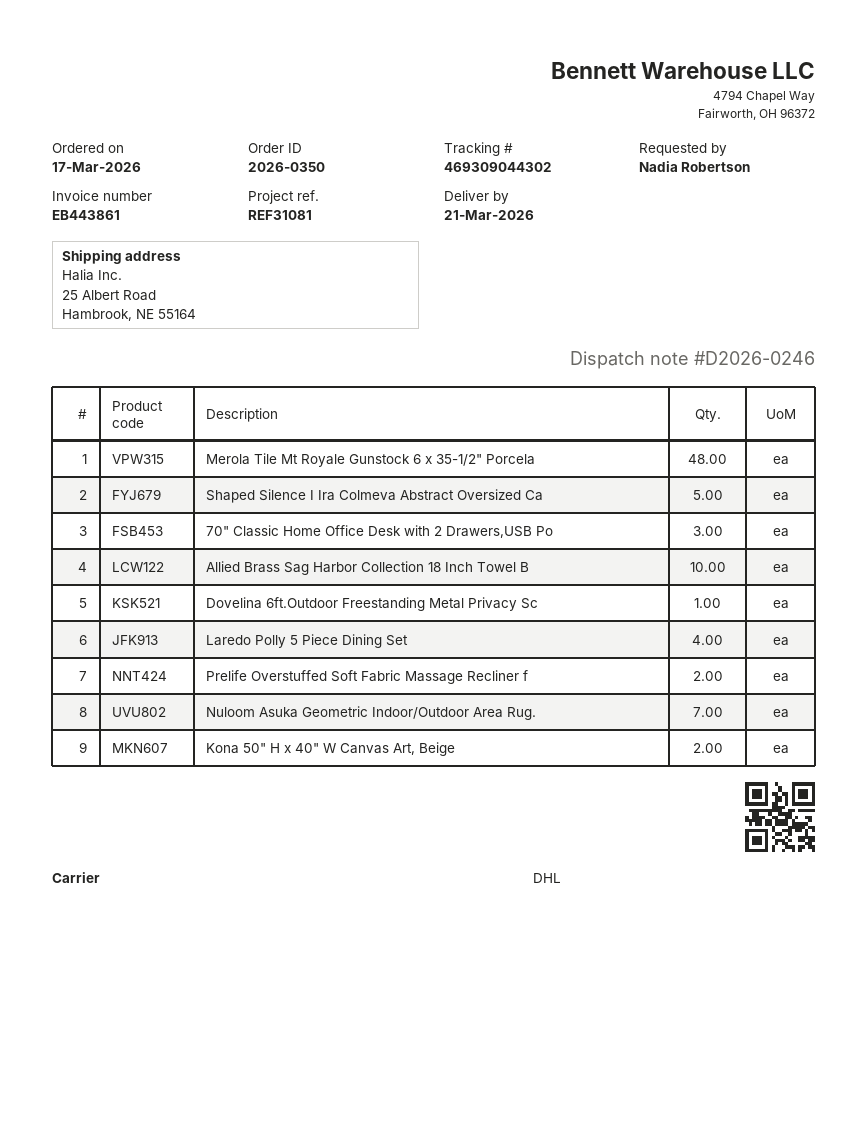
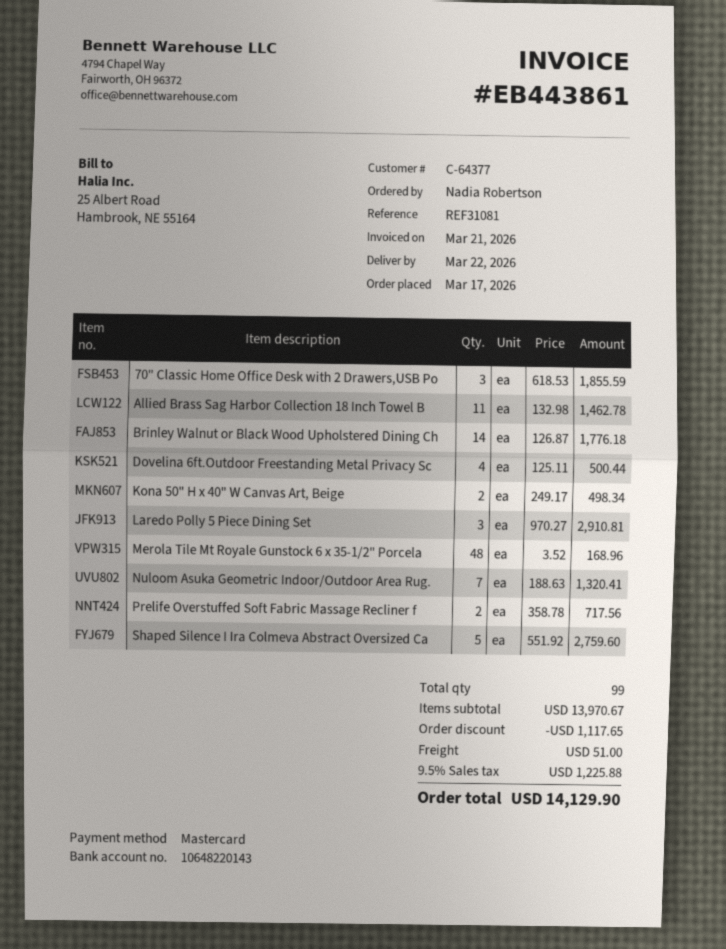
delivery date: 2026-03-21 -> 2026-03-22
Allied Brass Sag Harbor Collection 18 Inch Towel B: 10 -> 11
Dovelina 6ft.Outdoor Freestanding Metal Privacy Sc: 1 -> 4
Laredo Polly 5 Piece Dining Set: 4 -> 3
Brinley Walnut or Black Wood Upholstered Dining Ch: none -> 14

